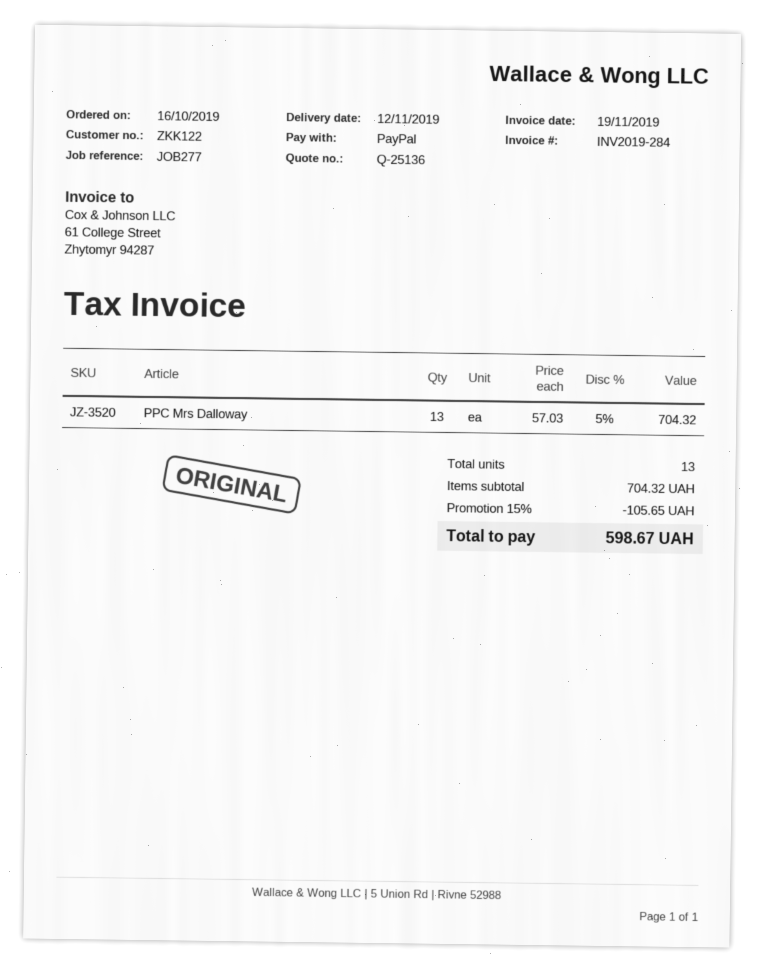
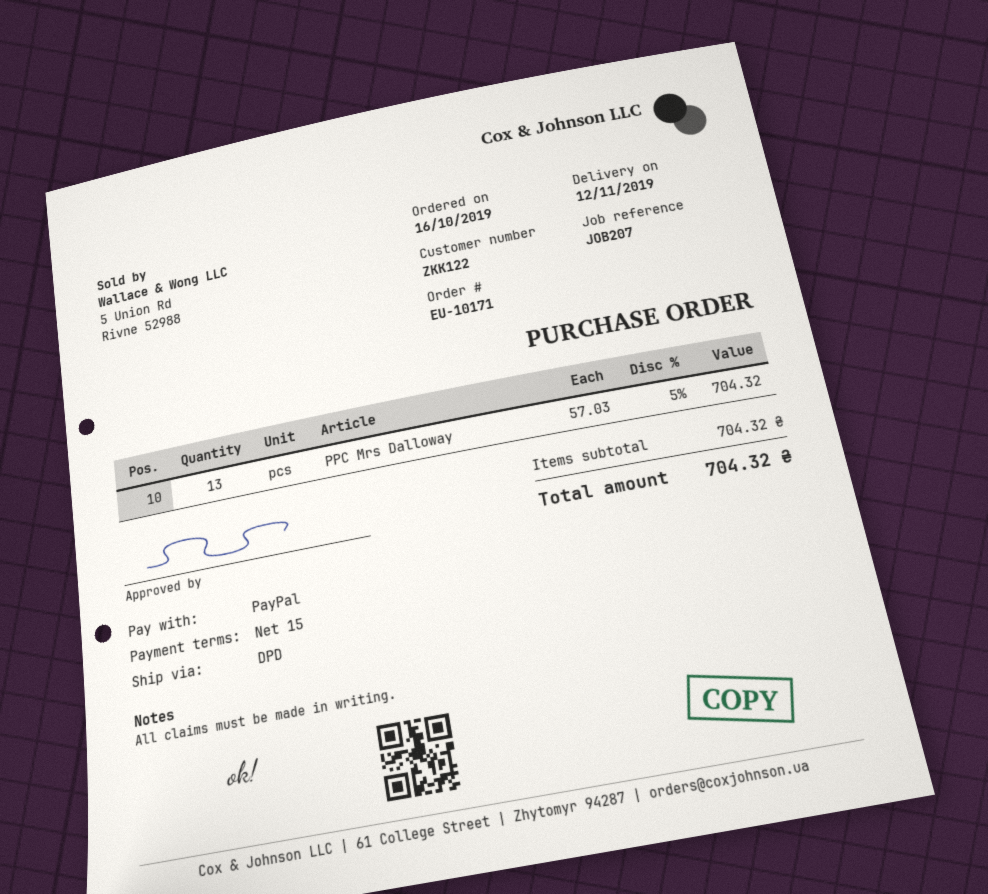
reference: JOB277 -> JOB207
discount: 15% = 105.65 -> none
total: 598.67 -> 704.32

